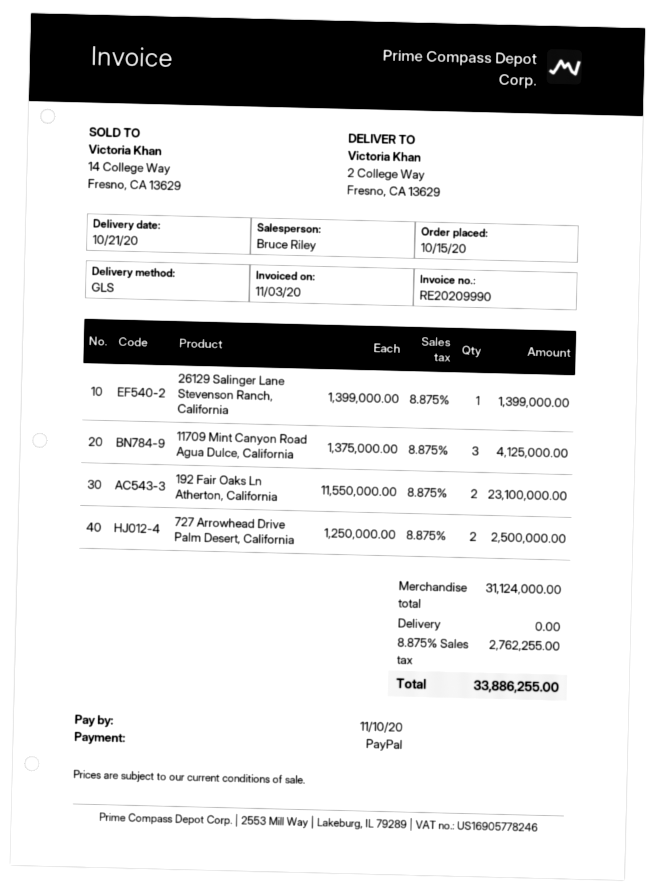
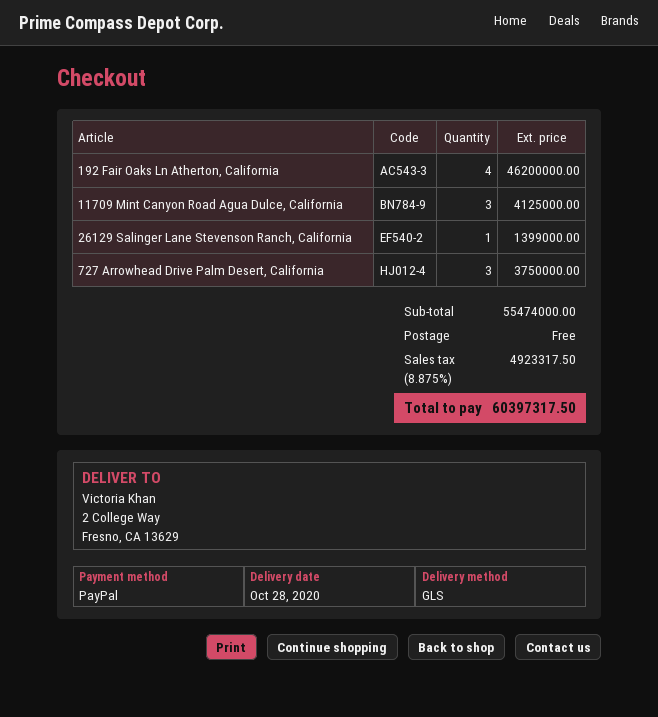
delivery date: 2020-10-21 -> 2020-10-28
192 Fair Oaks Ln Atherton, California: 2 for 23100000.00 -> 4 for 46200000.00
727 Arrowhead Drive Palm Desert, California: 2 for 2500000.00 -> 3 for 3750000.00
subtotal: 31124000.00 -> 55474000.00
tax: 8.875% = 2762255.00 -> 8.875% = 4923317.50
total: 33886255.00 -> 60397317.50

